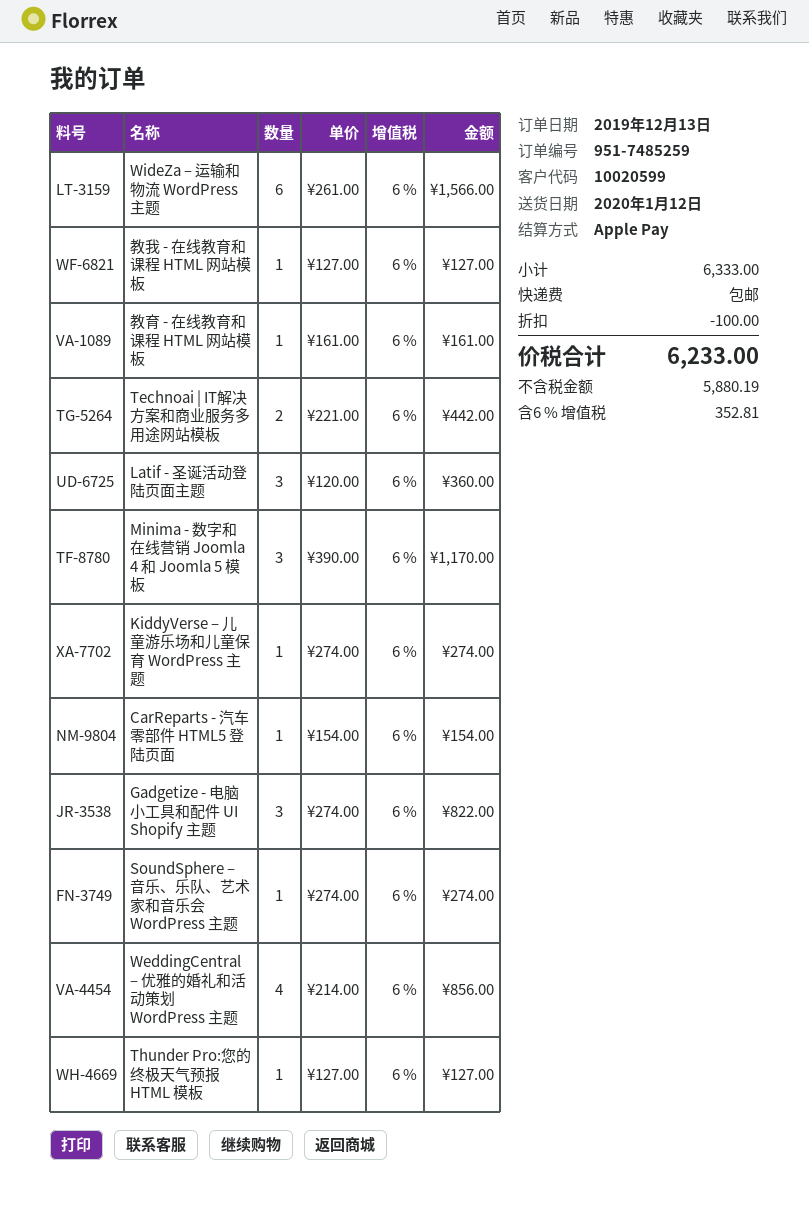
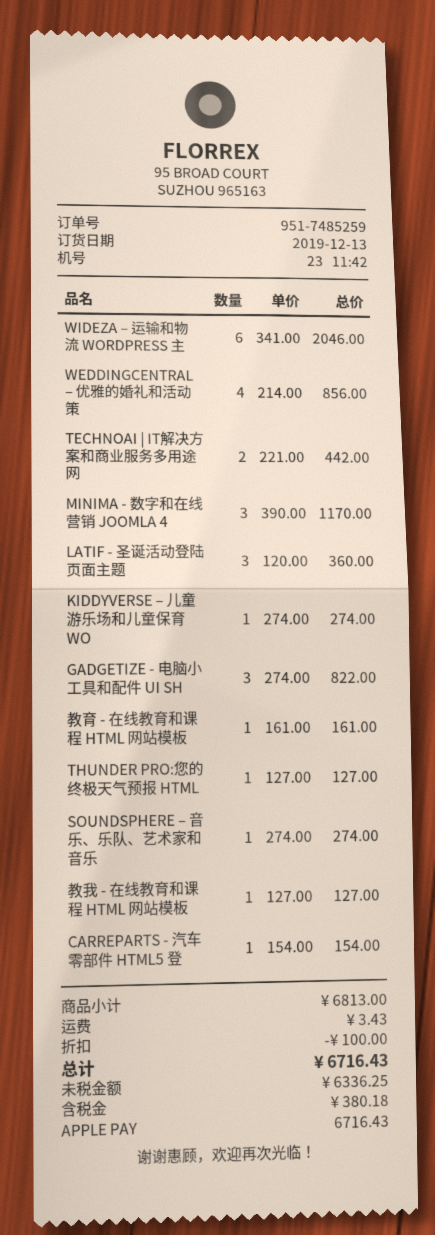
WideZa – 运输和物流 WordPress 主题: 6 x 261.00 = 1566.00 -> 6 x 341.00 = 2046.00
subtotal: 6333.00 -> 6813.00
shipping: 0.00 -> 3.43
net: 5880.19 -> 6336.25
tax: 352.81 -> 380.18
total: 6233.00 -> 6716.43

